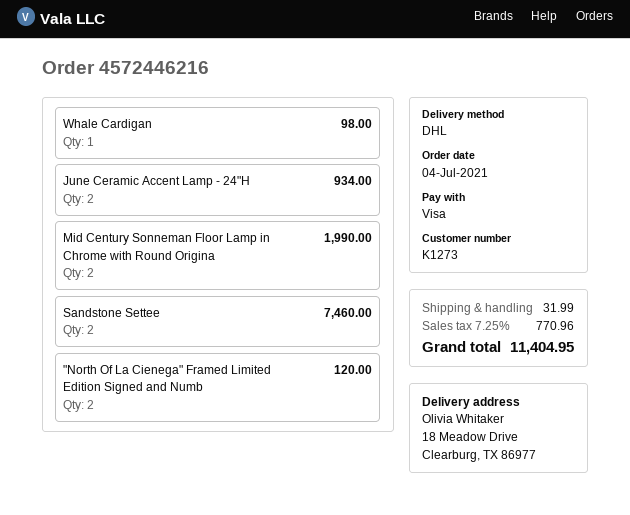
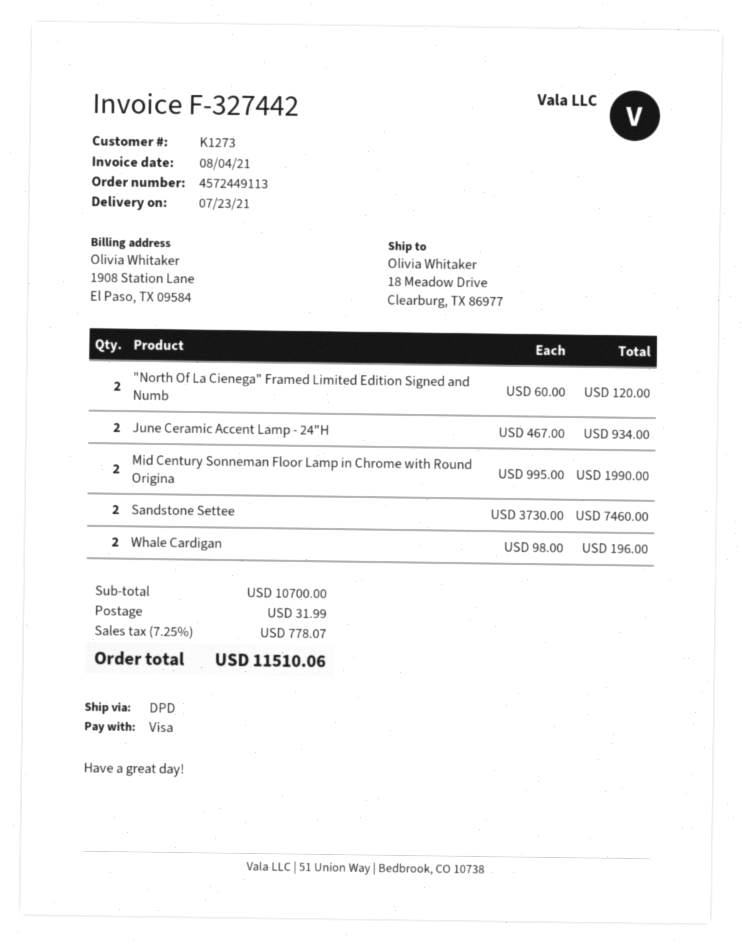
order number: 4572446216 -> 4572449113
shipping method: DHL -> DPD
Whale Cardigan: 1 for 98.00 -> 2 for 196.00
tax: 7.25% = 770.96 -> 7.25% = 778.07
total: 11404.95 -> 11510.06

